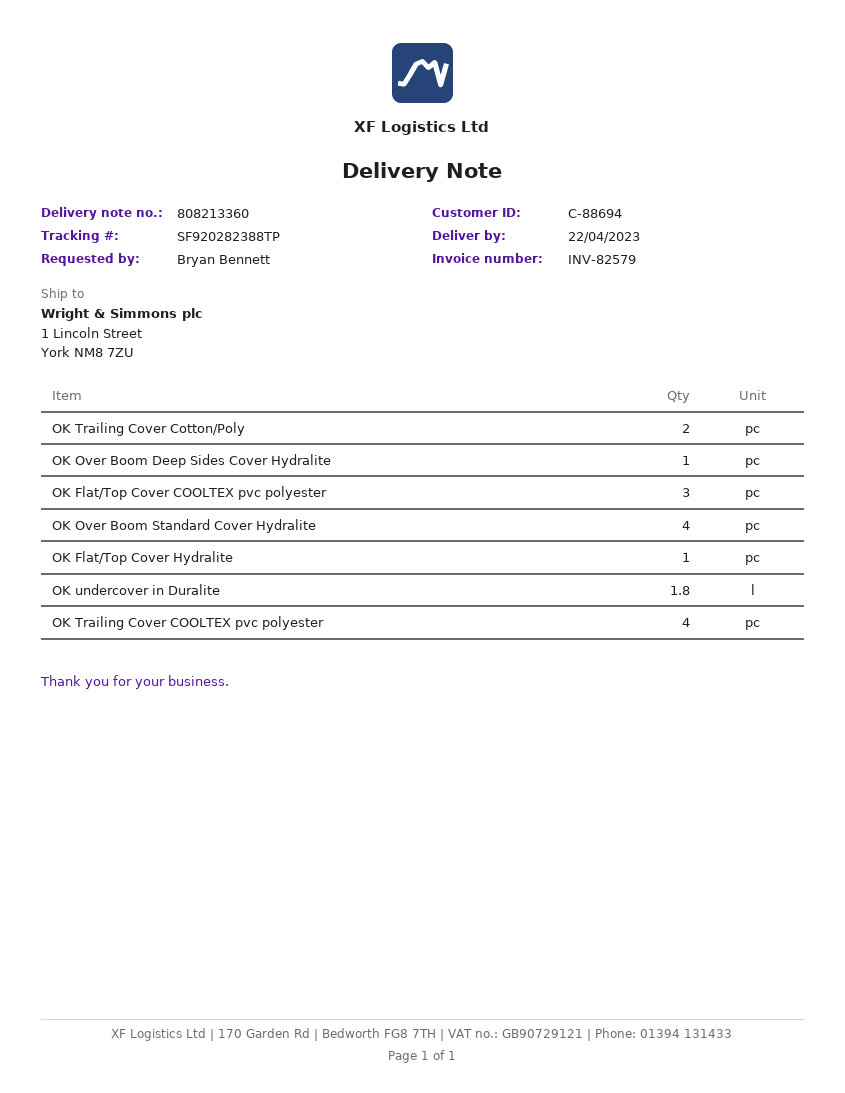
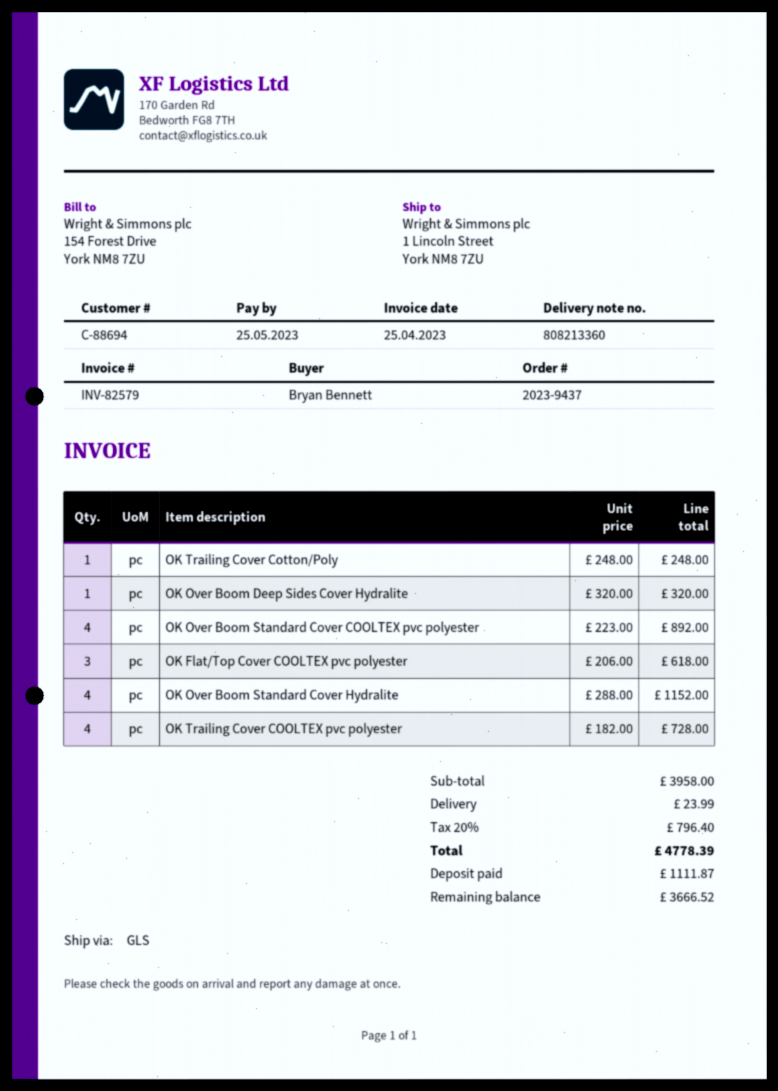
OK Trailing Cover Cotton/Poly: 2 -> 1
OK Flat/Top Cover Hydralite: 1 -> none
OK undercover in Duralite: 1.8 -> none
OK Over Boom Standard Cover COOLTEX pvc polyester: none -> 4

